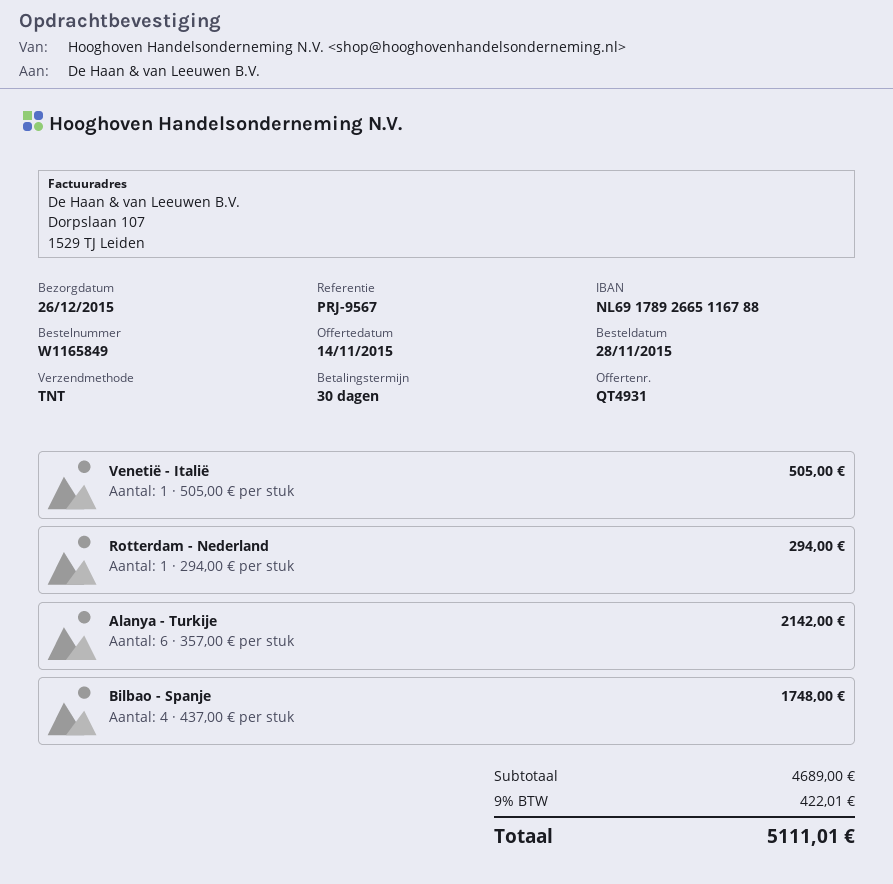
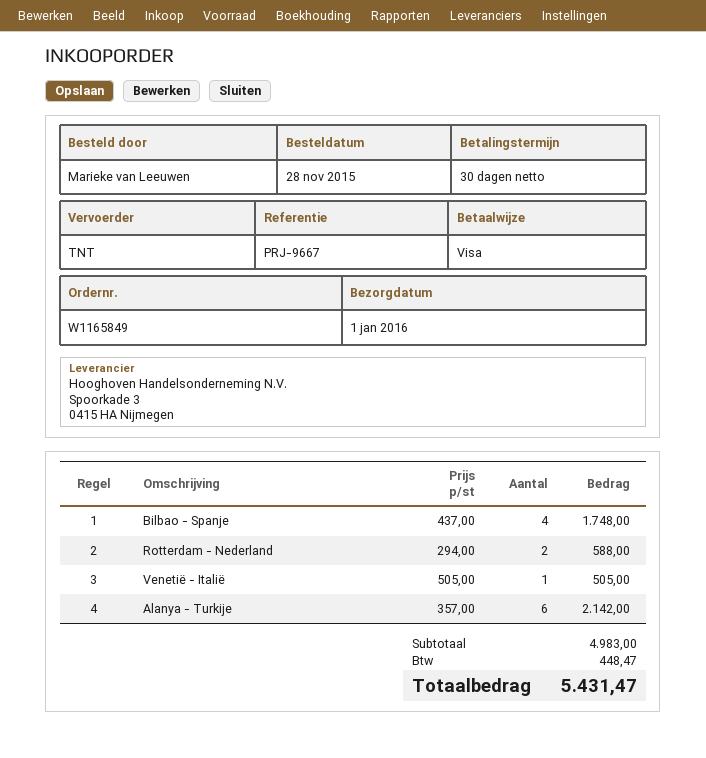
delivery date: 2015-12-26 -> 2016-01-01
reference: PRJ-9567 -> PRJ-9667
Rotterdam - Nederland: 1 x 294.00 = 294.00 -> 2 x 294.00 = 588.00
subtotal: 4689.00 -> 4983.00
tax: 422.01 -> 448.47
total: 5111.01 -> 5431.47

